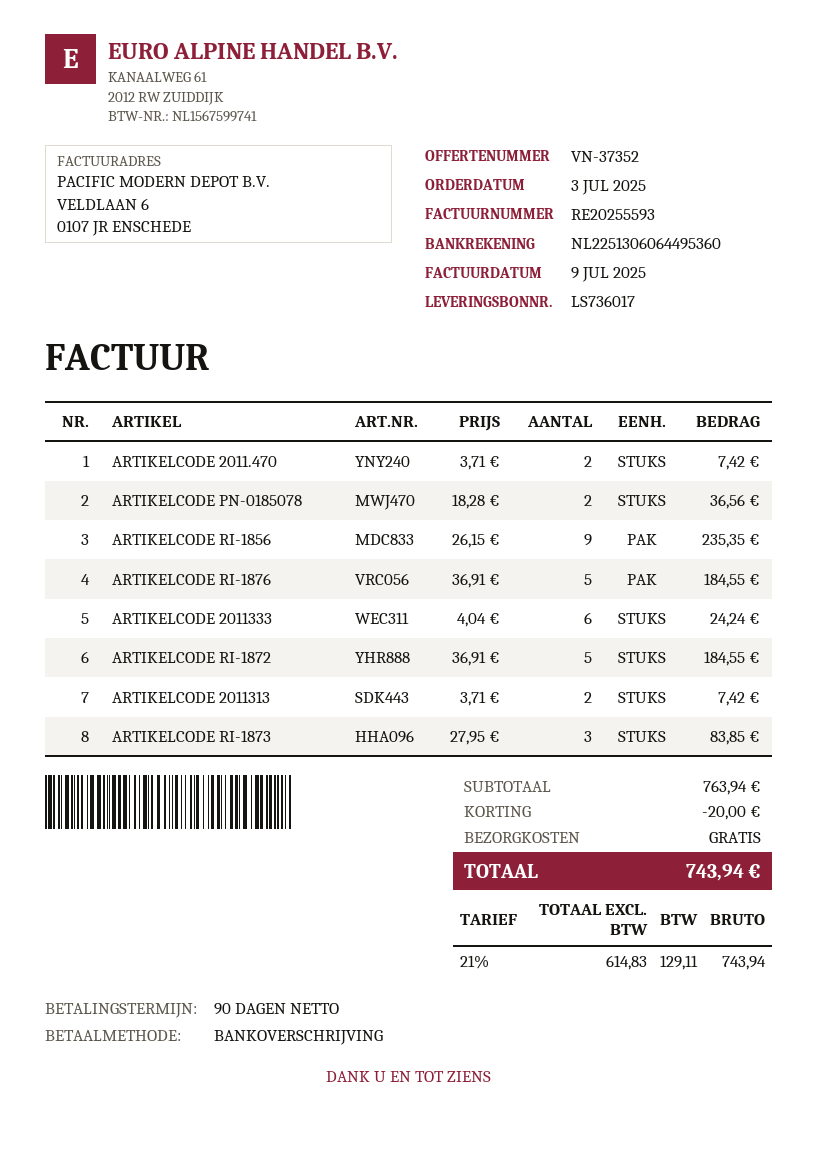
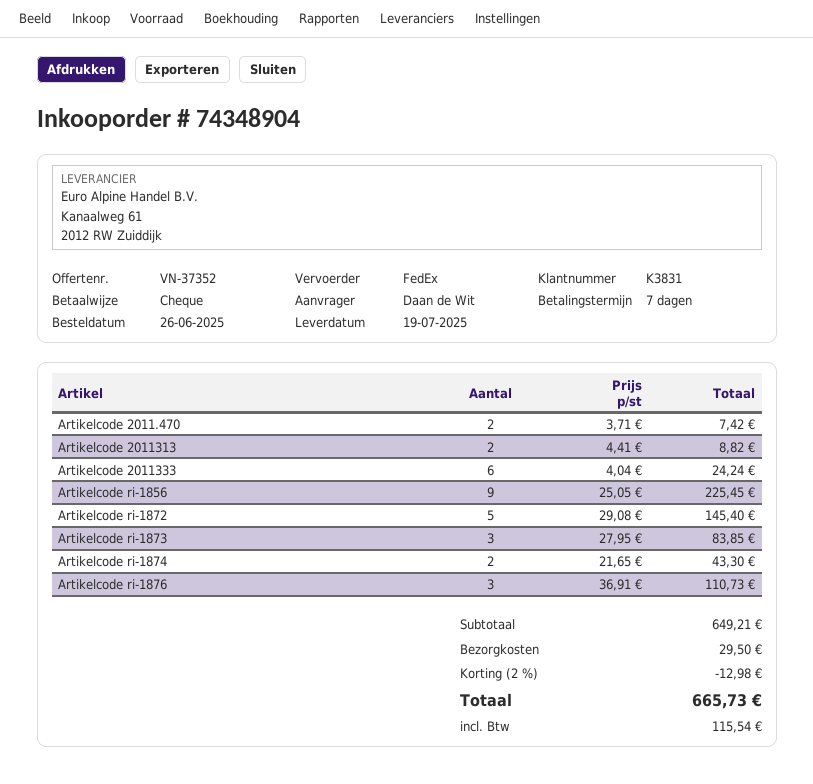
order date: 2025-07-03 -> 2025-06-26
payment terms: 90 days -> 7 days
payment method: bank transfer -> cheque
ARTIKELCODE PN-0185078: 2 x 18.28 = 36.56 -> none
ARTIKELCODE RI-1856: 9 x 26.15 = 235.35 -> 9 x 25.05 = 225.45
ARTIKELCODE RI-1876: 5 x 36.91 = 184.55 -> 3 x 36.91 = 110.73
ARTIKELCODE RI-1872: 5 x 36.91 = 184.55 -> 5 x 29.08 = 145.40
ARTIKELCODE 2011313: 2 x 3.71 = 7.42 -> 2 x 4.41 = 8.82
Artikelcode ri-1874: none -> 2 x 21.65 = 43.30
subtotal: 763.94 -> 649.21
discount: 20.00 -> 12.98
shipping: 0.00 -> 29.50
tax: 129.11 -> 115.54
total: 743.94 -> 665.73

